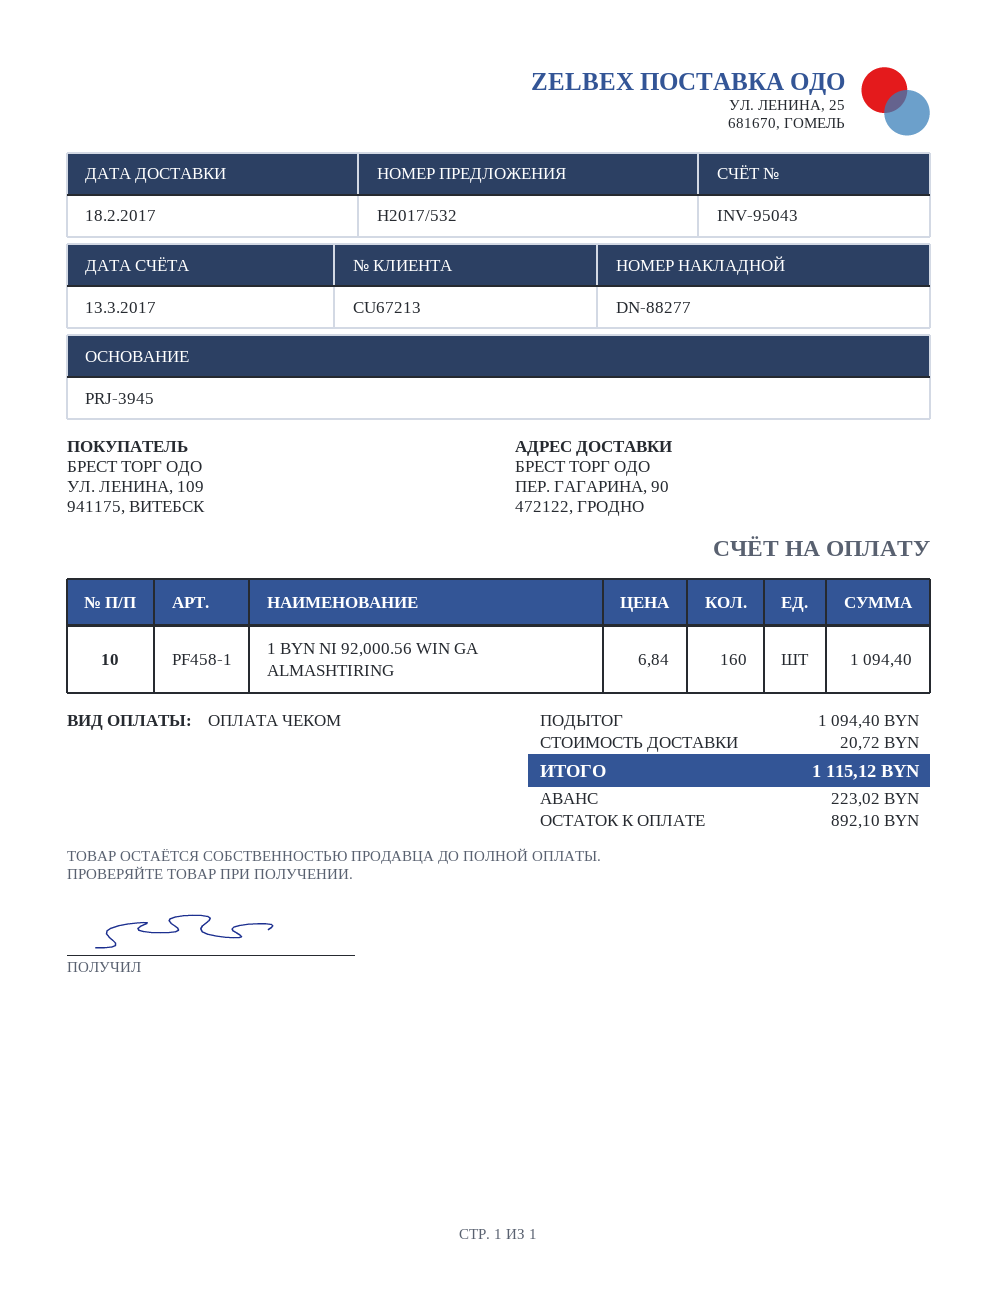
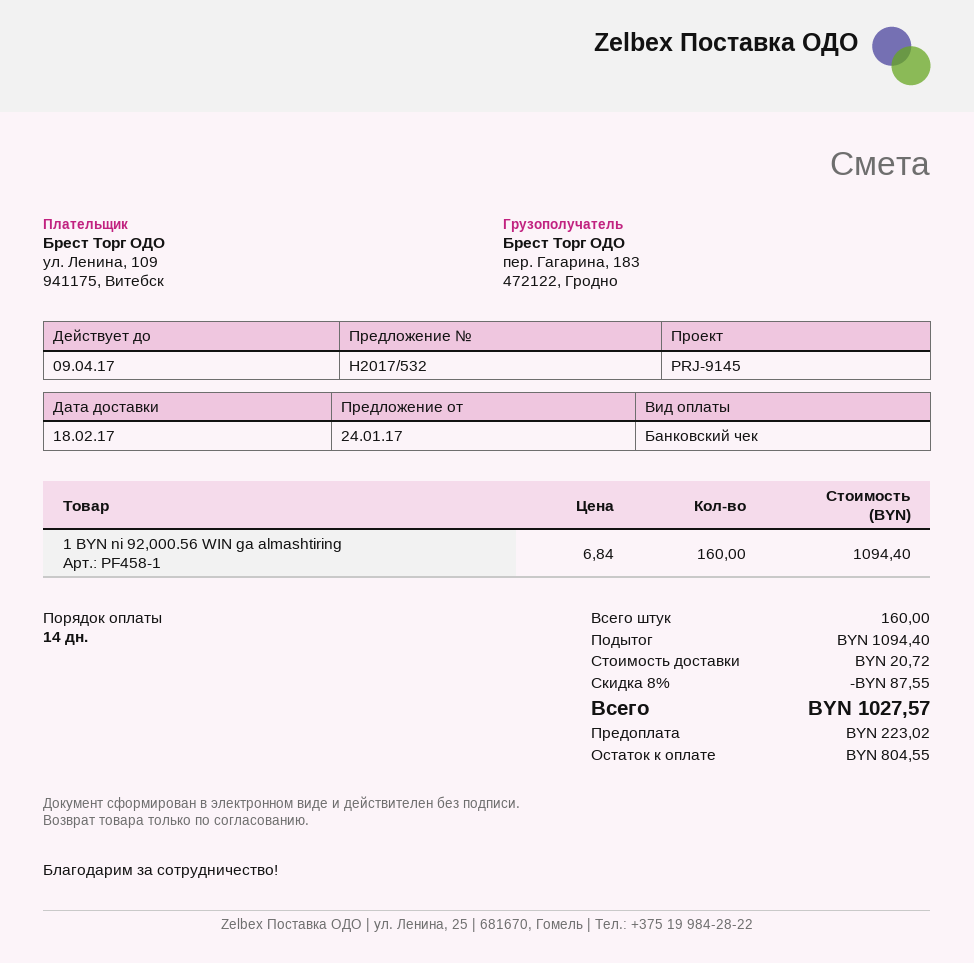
reference: PRJ-3945 -> PRJ-9145
ship to: ПЕР. ГАГАРИНА, 90, 472122, ГРОДНО -> пер. Гагарина, 183, 472122, Гродно
discount: none -> 8% = 87.55
total: 1115.12 -> 1027.57
balance: 892.10 -> 804.55

